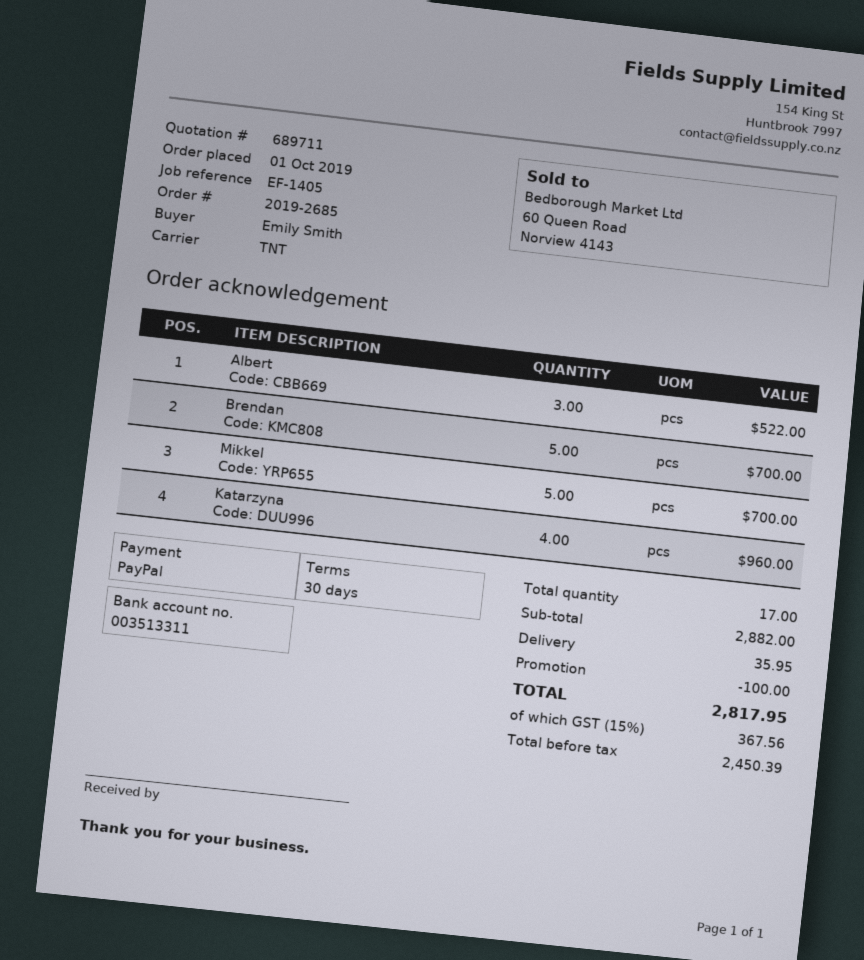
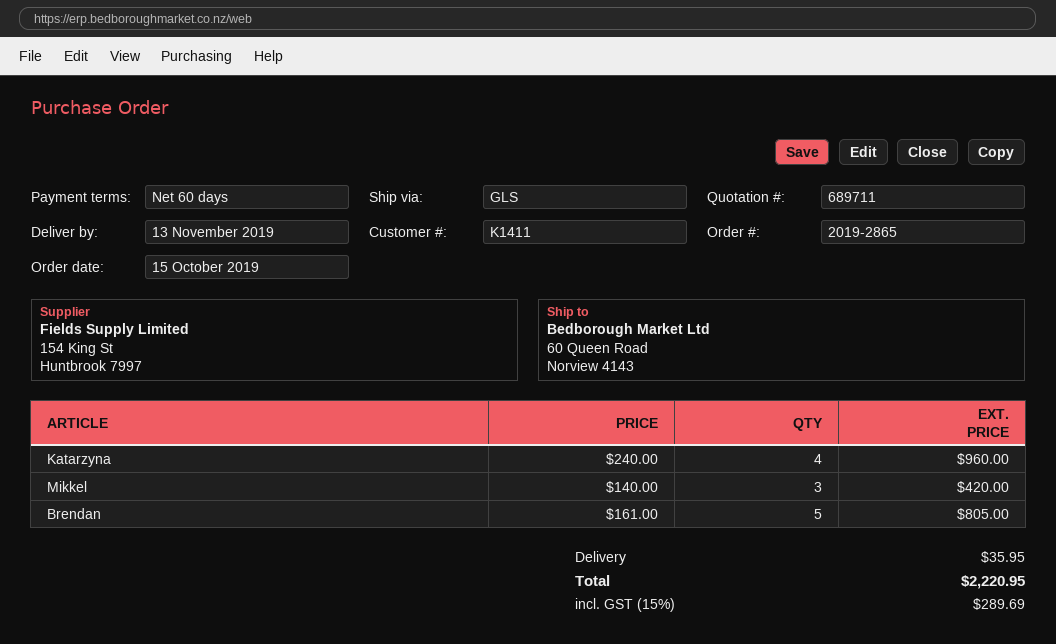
order number: 2019-2685 -> 2019-2865
order date: 2019-10-01 -> 2019-10-15
payment terms: 30 days -> 60 days
shipping method: TNT -> GLS
Albert: 3 for 522.00 -> none
Brendan: 5 for 700.00 -> 5 for 805.00
Mikkel: 5 for 700.00 -> 3 for 420.00
discount: 100.00 -> none
tax: 15% = 367.56 -> 15% = 289.69
total: 2817.95 -> 2220.95

